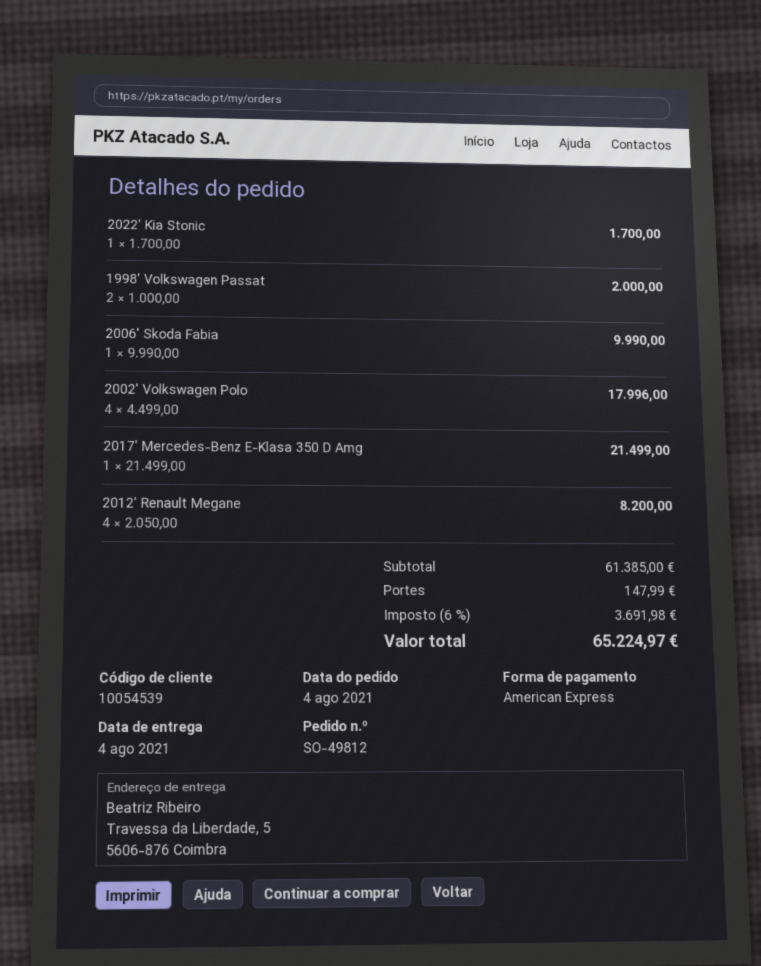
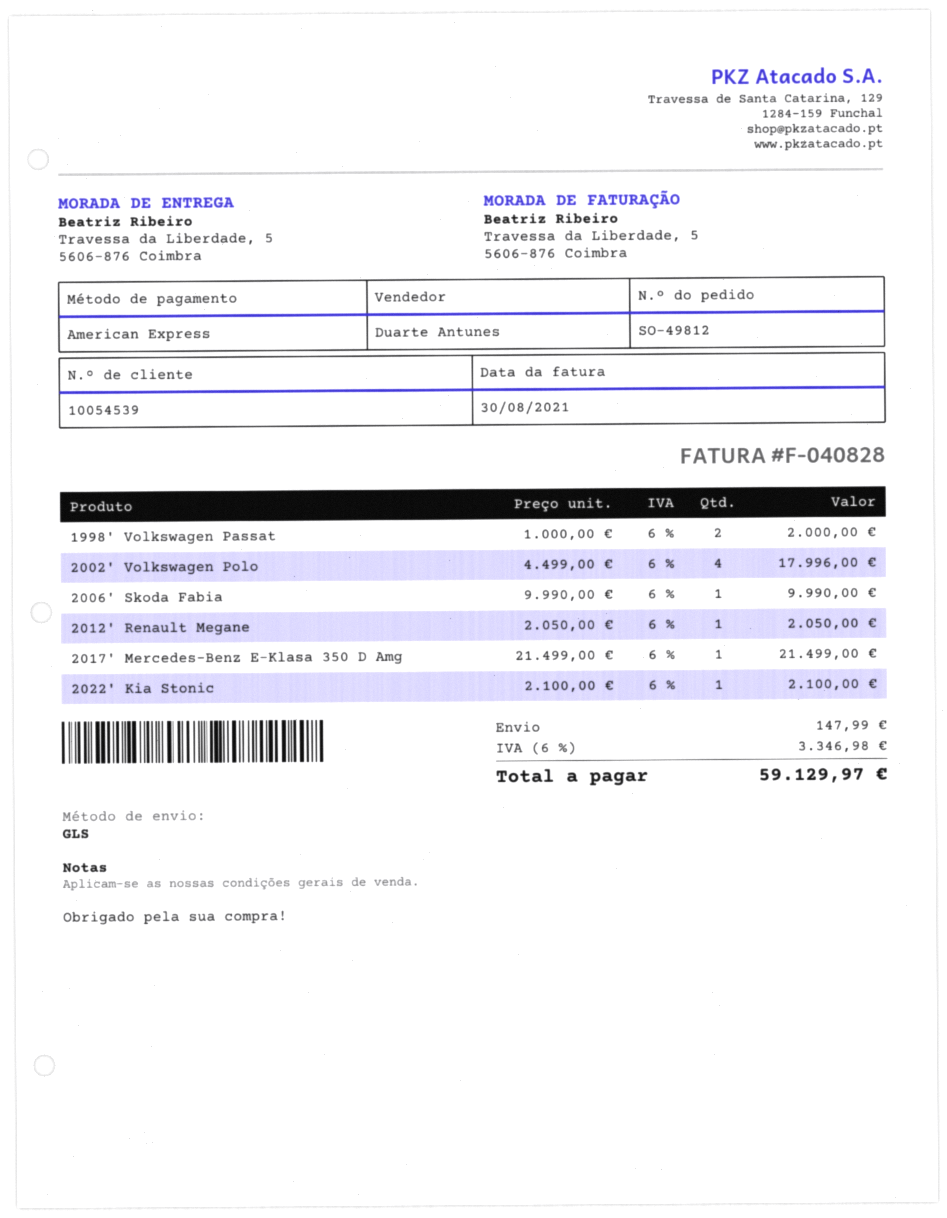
2022' Kia Stonic: 1 x 1700.00 = 1700.00 -> 1 x 2100.00 = 2100.00
2012' Renault Megane: 4 x 2050.00 = 8200.00 -> 1 x 2050.00 = 2050.00
tax: 6% = 3691.98 -> 6% = 3346.98
total: 65224.97 -> 59129.97

